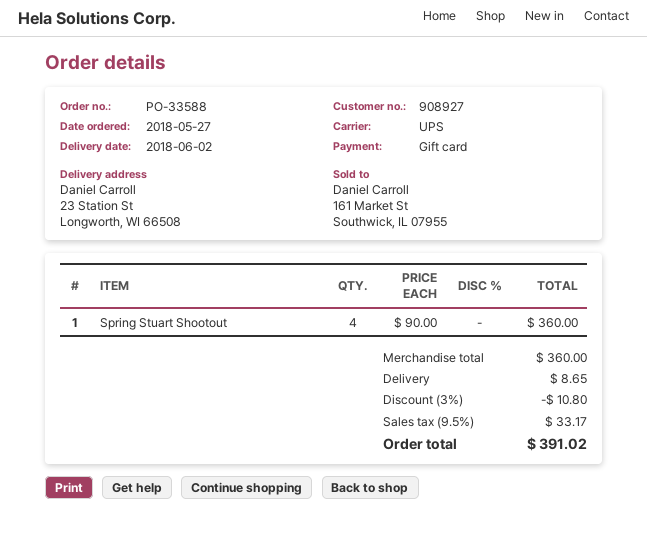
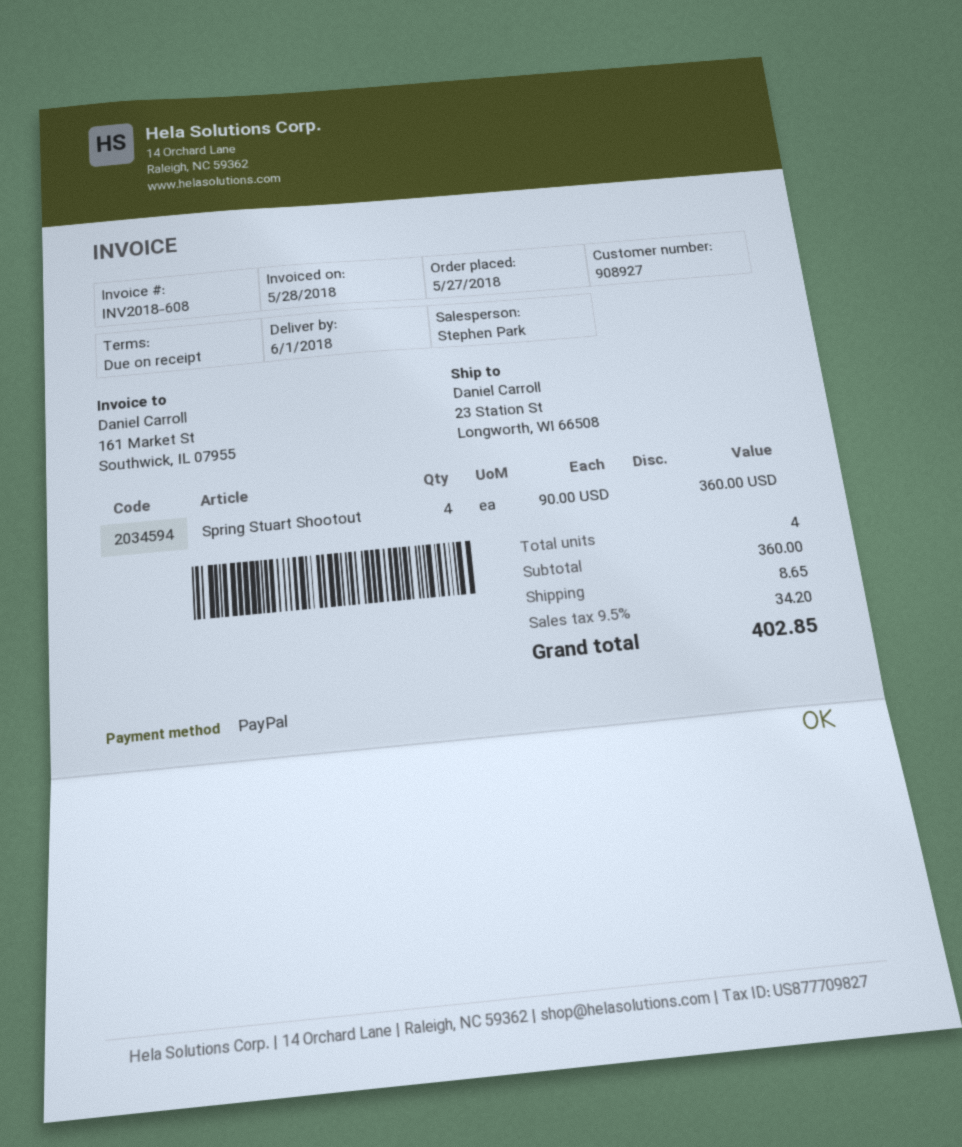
delivery date: 2018-06-02 -> 2018-06-01
payment method: gift card -> PayPal
discount: 3% = 10.80 -> none
tax: 9.5% = 33.17 -> 9.5% = 34.20
total: 391.02 -> 402.85

